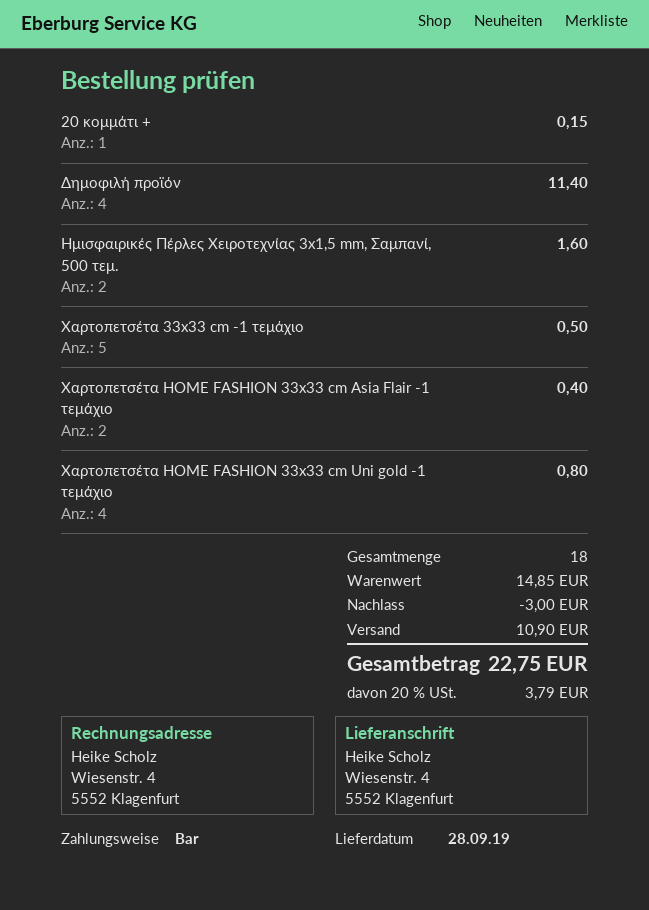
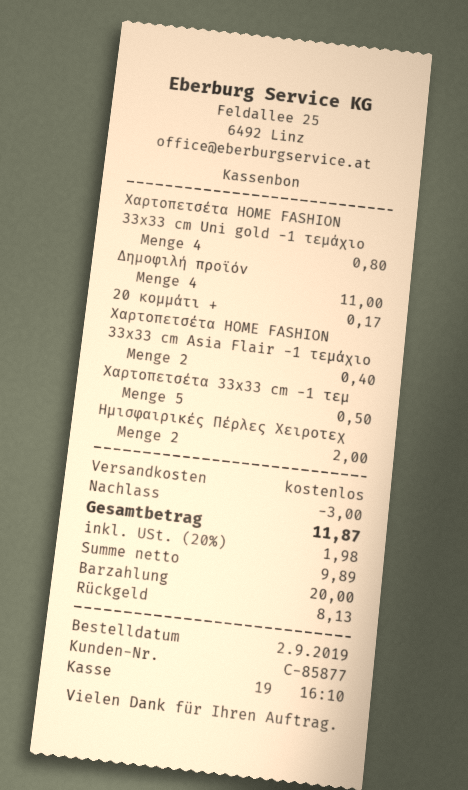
20 κομμάτι +: 1 for 0.15 -> 1 for 0.17
Δημοφιλή προϊόν: 4 for 11.40 -> 4 for 11.00
Ημισφαιρικές Πέρλες Χειροτεχνίας 3x1,5 mm, Σαμπανί, 500 τεμ.: 2 for 1.60 -> 2 for 2.00
shipping: 10.90 -> 0.00
tax: 20% = 3.79 -> 20% = 1.98
total: 22.75 -> 11.87

